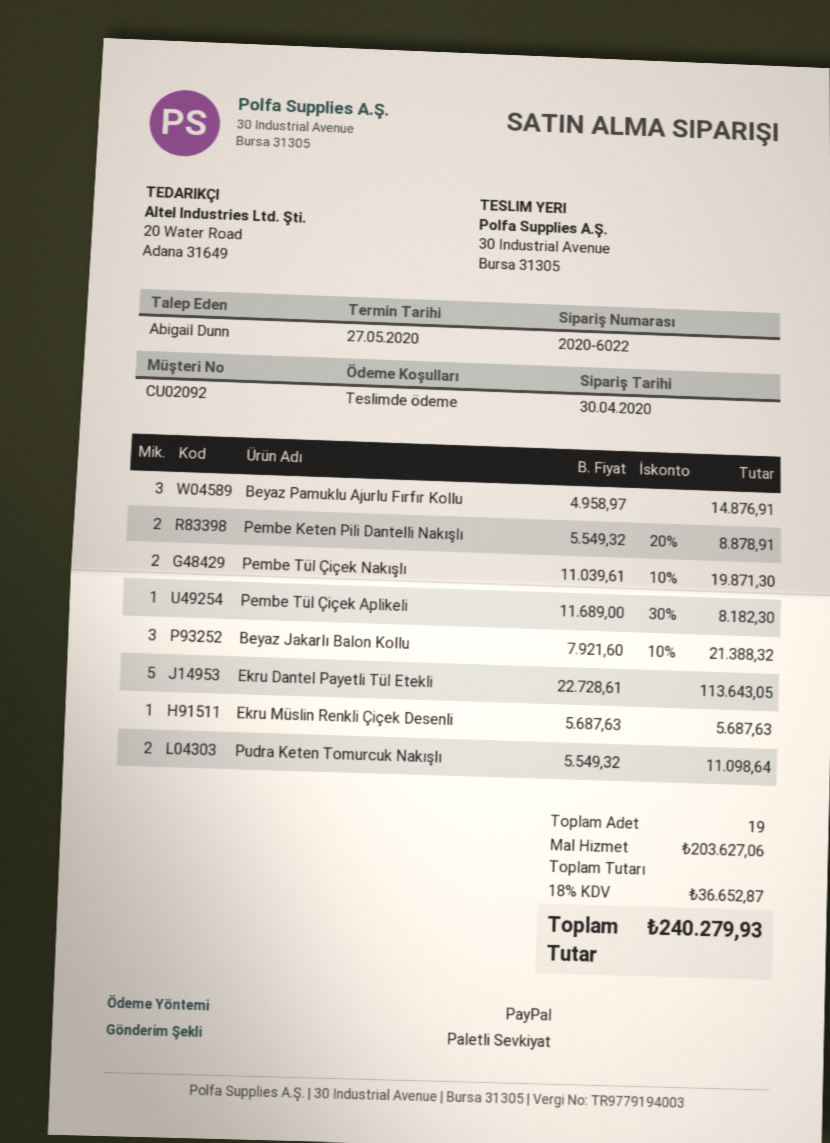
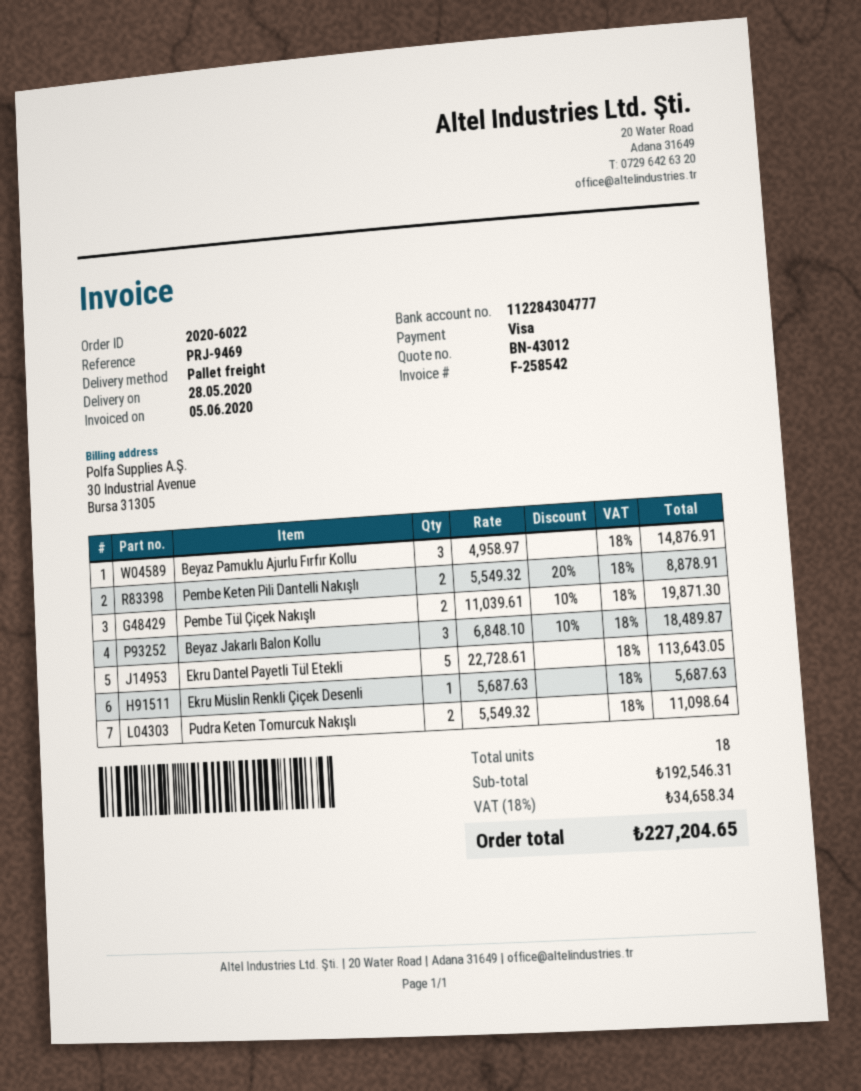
delivery date: 2020-05-27 -> 2020-05-28
payment method: PayPal -> Visa
Pembe Tül Çiçek Aplikeli: 1 x 11689.00 - 30% = 8182.30 -> none
Beyaz Jakarlı Balon Kollu: 3 x 7921.60 - 10% = 21388.32 -> 3 x 6848.10 - 10% = 18489.87
total quantity: 19 -> 18
subtotal: 203627.06 -> 192546.31
tax: 18% = 36652.87 -> 18% = 34658.34
total: 240279.93 -> 227204.65

